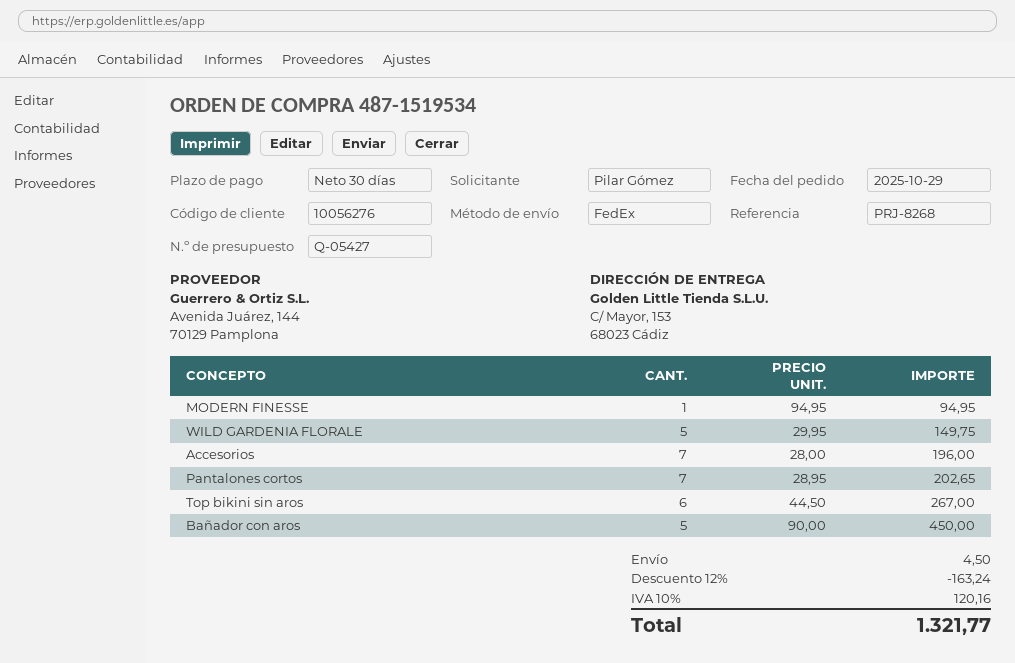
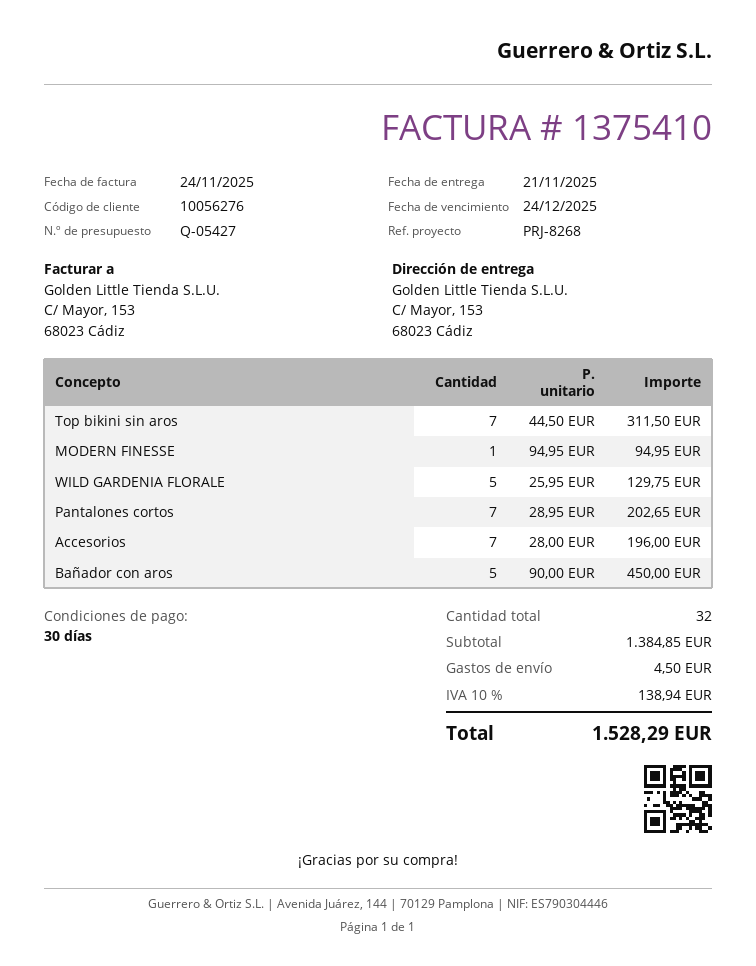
WILD GARDENIA FLORALE: 5 x 29.95 = 149.75 -> 5 x 25.95 = 129.75
Top bikini sin aros: 6 x 44.50 = 267.00 -> 7 x 44.50 = 311.50
discount: 12% = 163.24 -> none
tax: 10% = 120.16 -> 10% = 138.94
total: 1321.77 -> 1528.29

